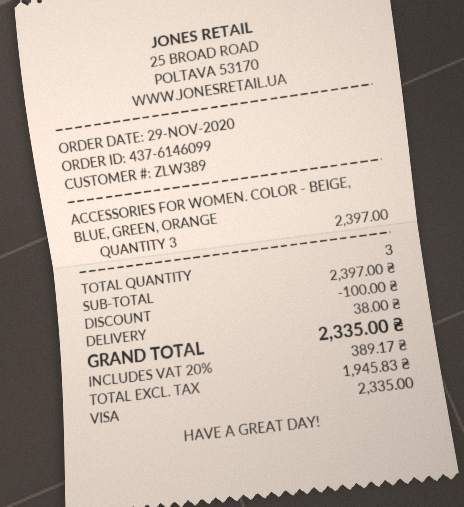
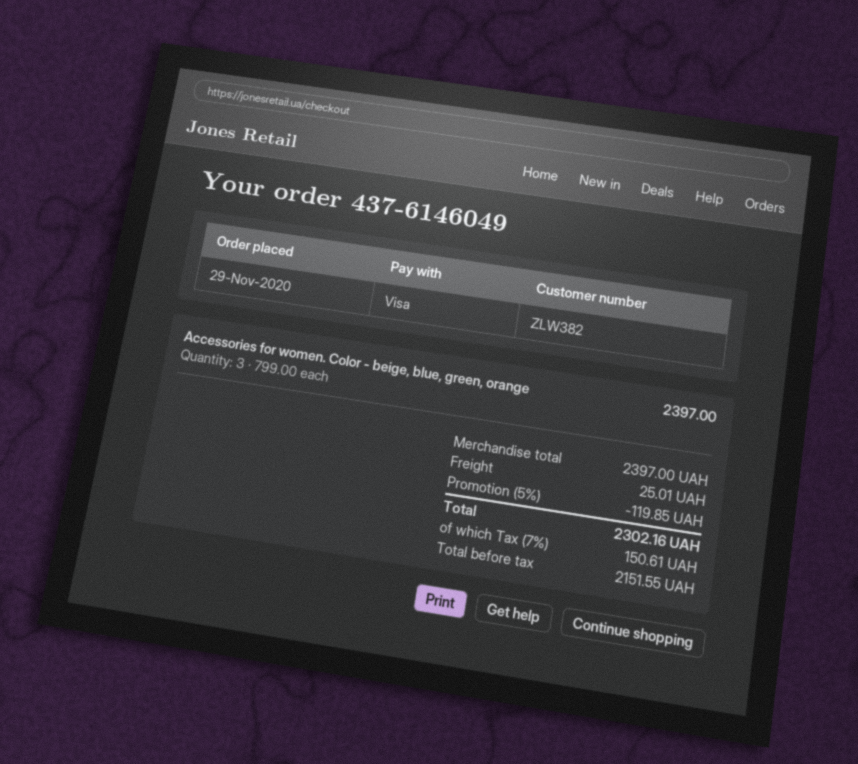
order number: 437-6146099 -> 437-6146049
customer number: ZLW389 -> ZLW382
discount: 100.00 -> 119.85
shipping: 38.00 -> 25.01
net: 1945.83 -> 2151.55
tax: 20% = 389.17 -> 7% = 150.61
total: 2335.00 -> 2302.16

